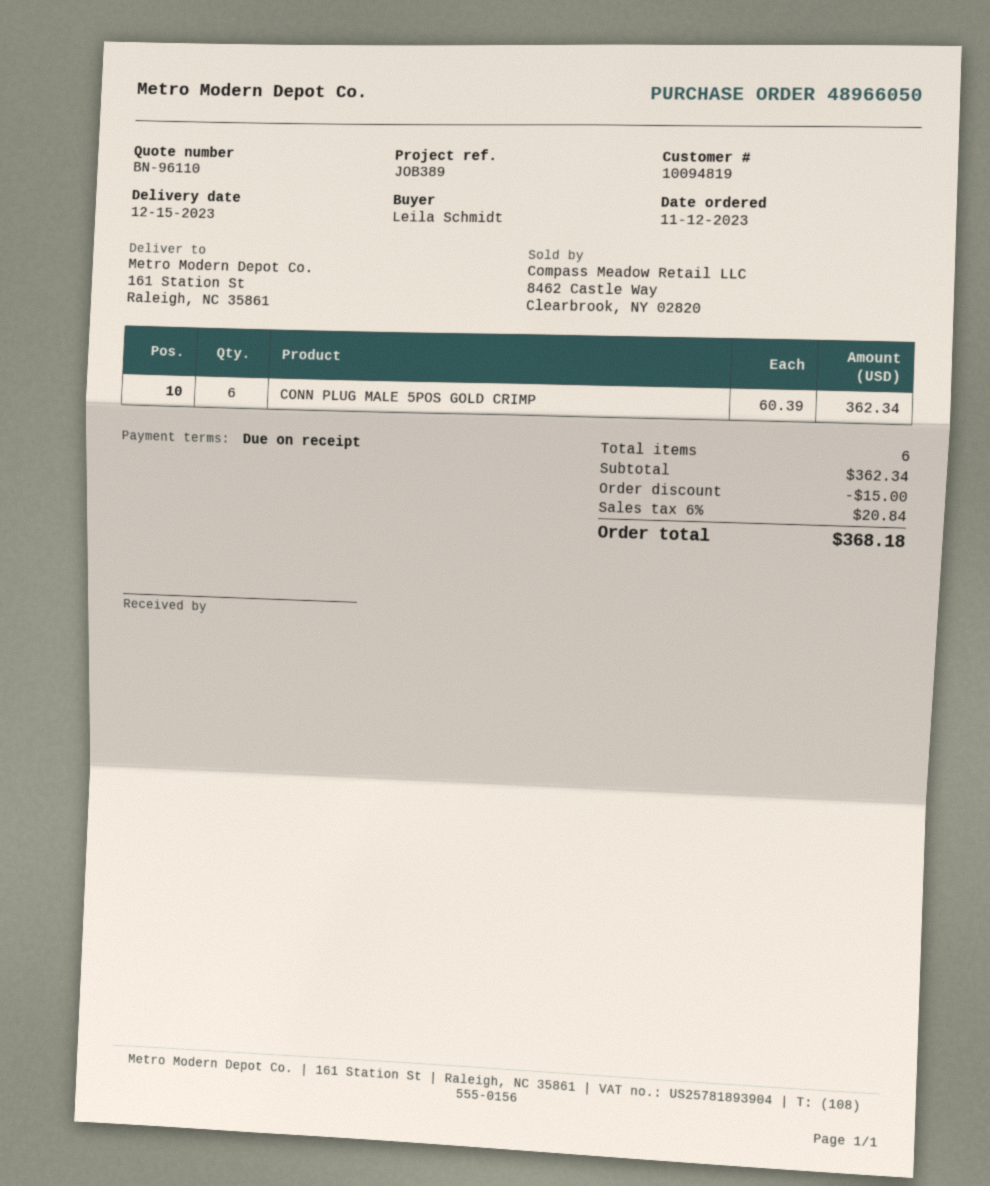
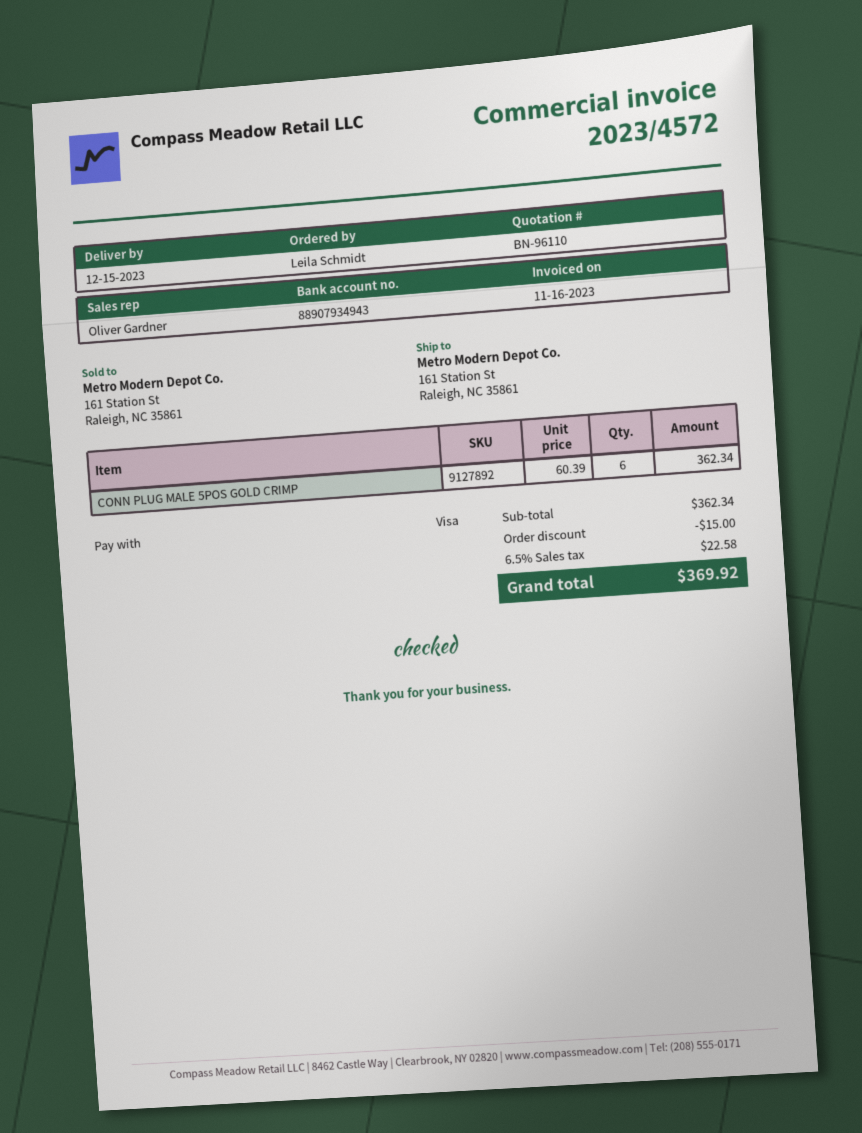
tax: 6% = 20.84 -> 6.5% = 22.58
total: 368.18 -> 369.92

